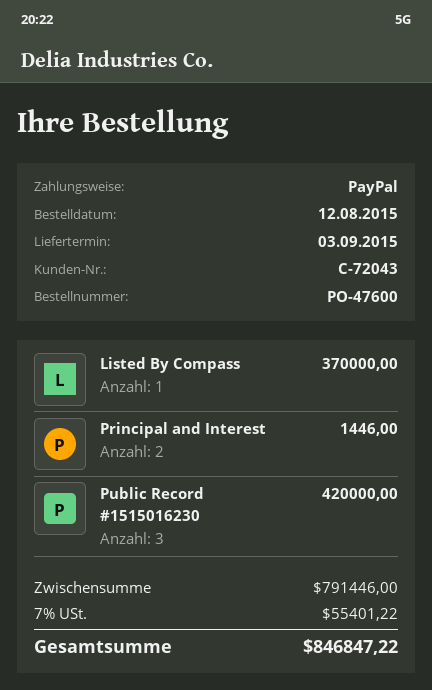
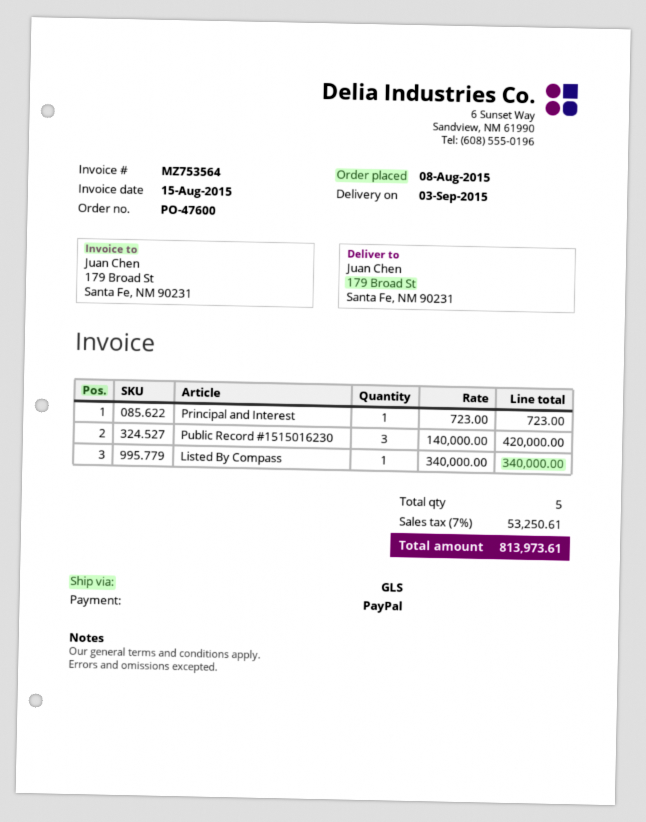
order date: 2015-08-12 -> 2015-08-08
Listed By Compass: 1 for 370000.00 -> 1 for 340000.00
Principal and Interest: 2 for 1446.00 -> 1 for 723.00
tax: 7% = 55401.22 -> 7% = 53250.61
total: 846847.22 -> 813973.61

